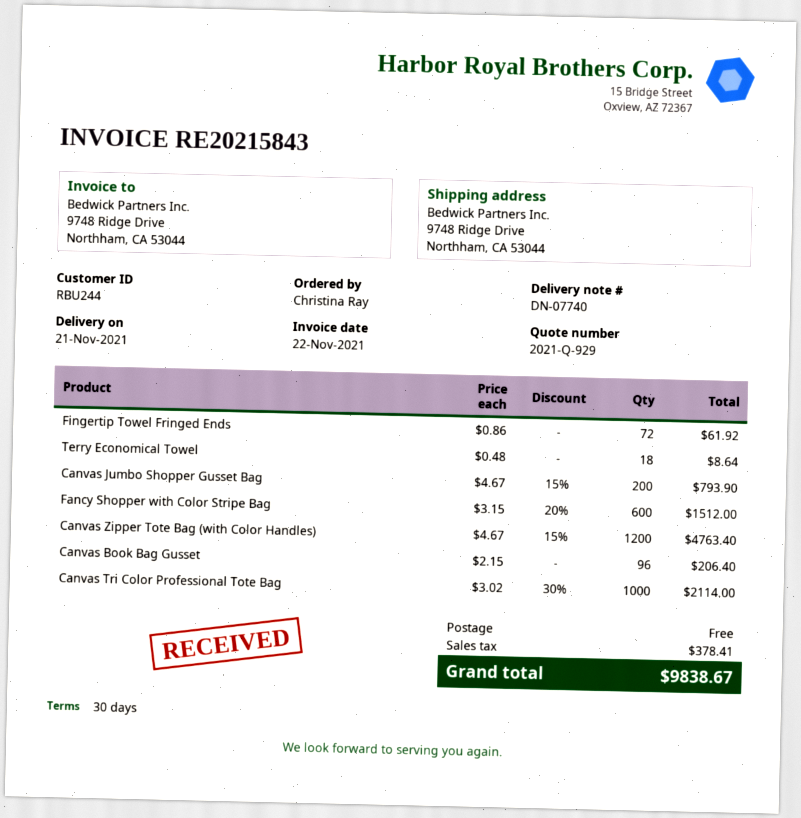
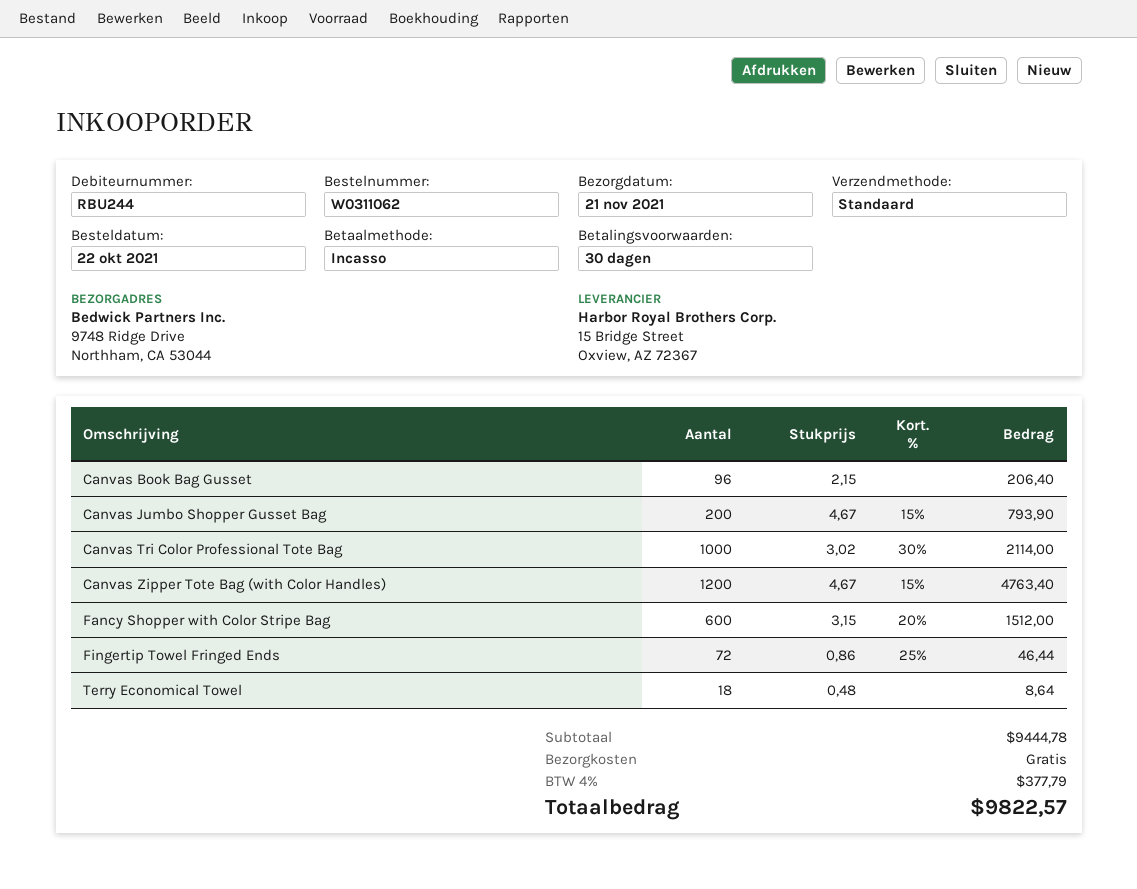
Fingertip Towel Fringed Ends: 72 x 0.86 = 61.92 -> 72 x 0.86 - 25% = 46.44
tax: 378.41 -> 377.79
total: 9838.67 -> 9822.57

